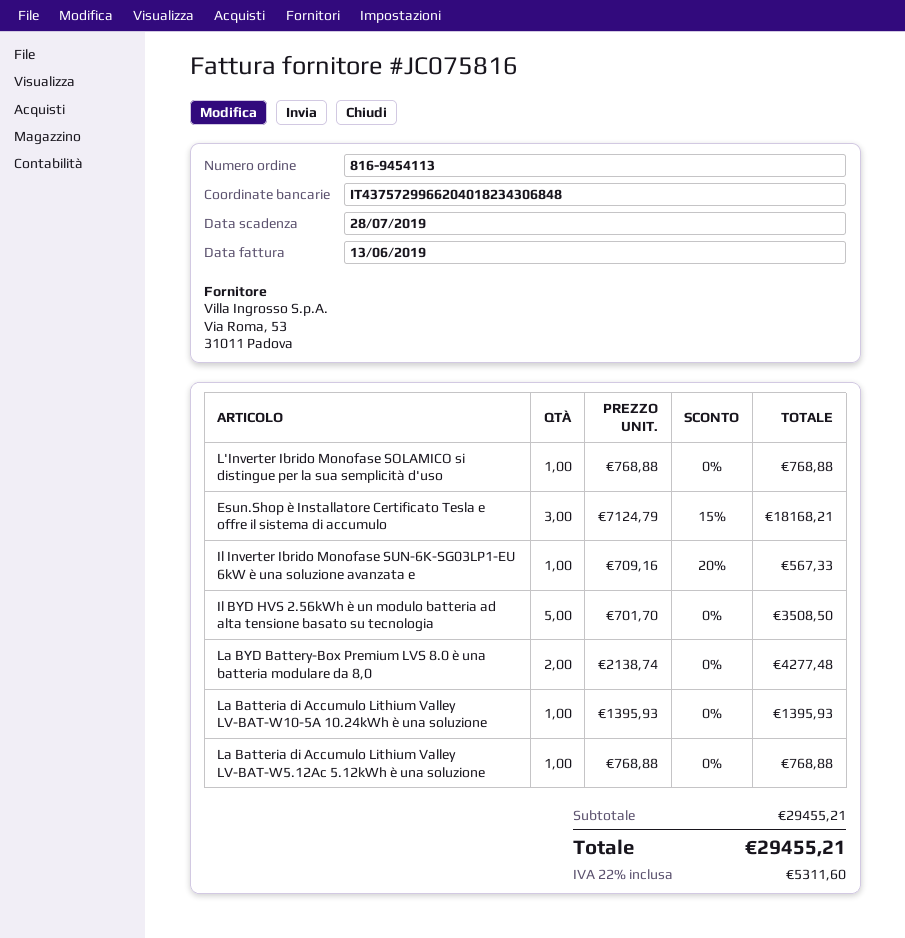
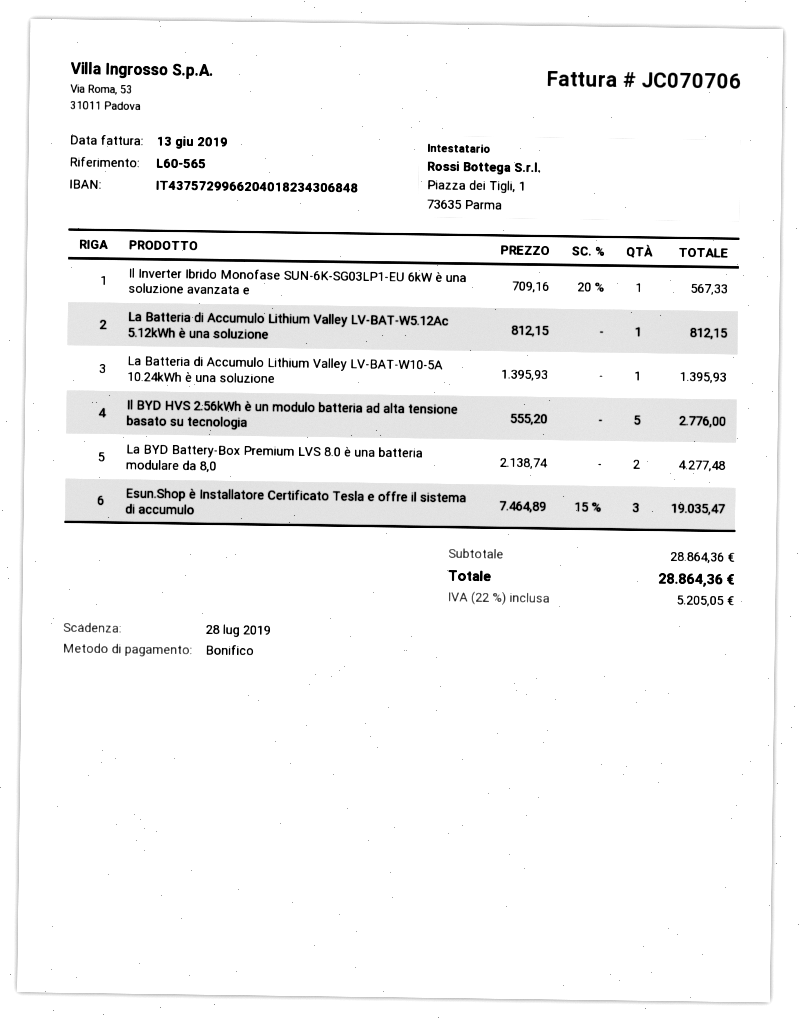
invoice number: JC075816 -> JC070706
L'Inverter Ibrido Monofase SOLAMICO si distingue per la sua semplicità d'uso: 1 x 768.88 = 768.88 -> none
Esun.Shop è Installatore Certificato Tesla e offre il sistema di accumulo: 3 x 7124.79 - 15% = 18168.21 -> 3 x 7464.89 - 15% = 19035.47
Il BYD HVS 2.56kWh è un modulo batteria ad alta tensione basato su tecnologia: 5 x 701.70 = 3508.50 -> 5 x 555.20 = 2776.00
La Batteria di Accumulo Lithium Valley LV-BAT-W5.12Ac 5.12kWh è una soluzione: 1 x 768.88 = 768.88 -> 1 x 812.15 = 812.15
subtotal: 29455.21 -> 28864.36
tax: 22% = 5311.60 -> 22% = 5205.05
total: 29455.21 -> 28864.36

